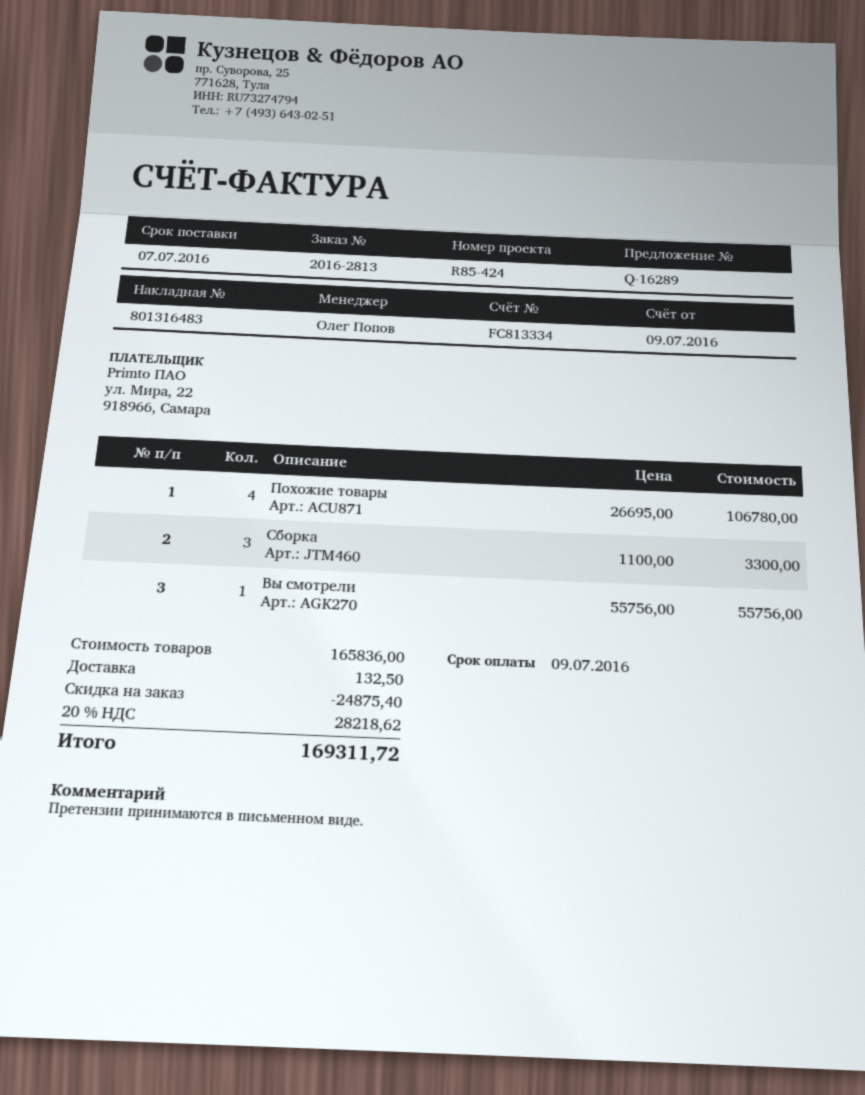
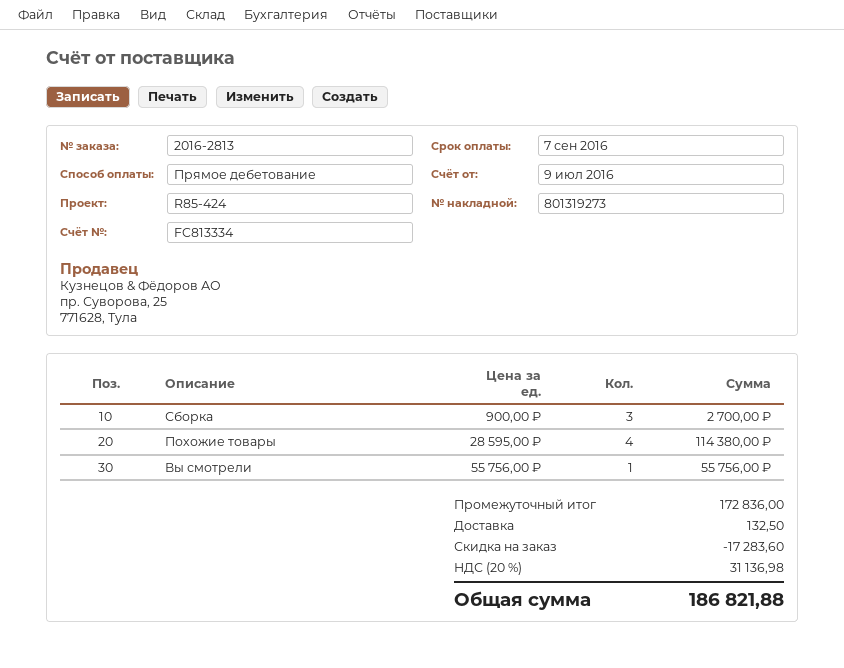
delivery note number: 801316483 -> 801319273
due date: 2016-07-09 -> 2016-09-07
Похожие товары: 4 x 26695.00 = 106780.00 -> 4 x 28595.00 = 114380.00
Сборка: 3 x 1100.00 = 3300.00 -> 3 x 900.00 = 2700.00
subtotal: 165836.00 -> 172836.00
discount: 24875.40 -> 17283.60
tax: 20% = 28218.62 -> 20% = 31136.98
total: 169311.72 -> 186821.88

